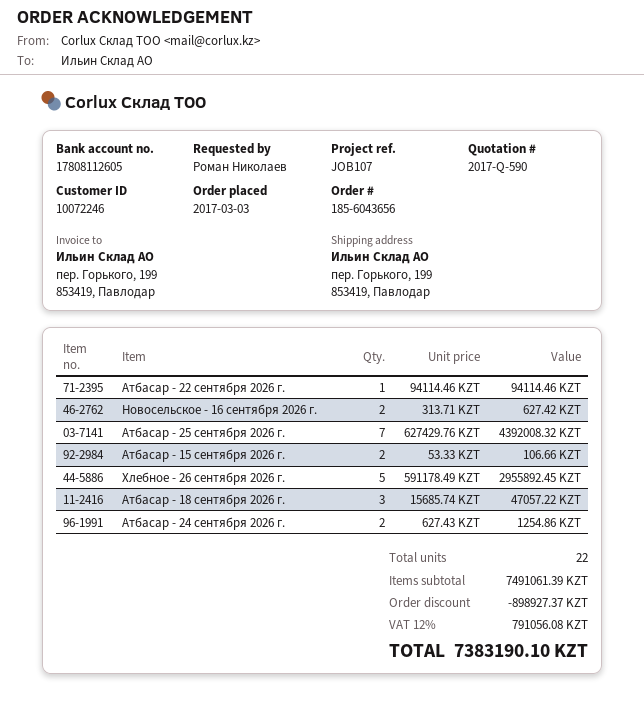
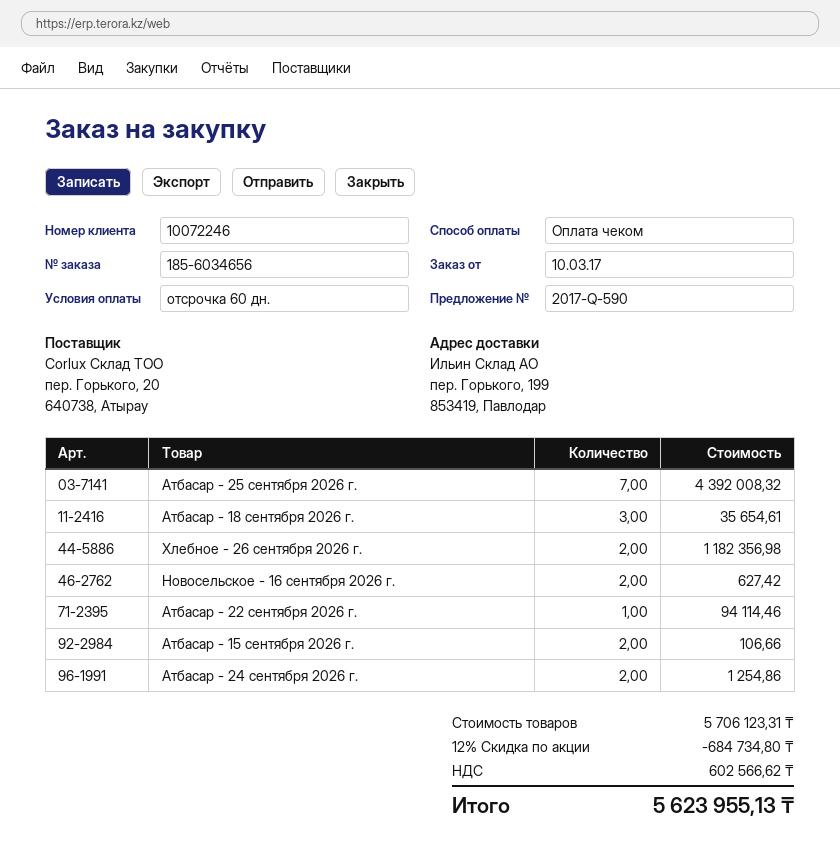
order number: 185-6043656 -> 185-6034656
order date: 2017-03-03 -> 2017-03-10
Хлебное - 26 сентября 2026 г.: 5 for 2955892.45 -> 2 for 1182356.98
Атбасар - 18 сентября 2026 г.: 3 for 47057.22 -> 3 for 35654.61
subtotal: 7491061.39 -> 5706123.31
discount: 898927.37 -> 684734.80
tax: 791056.08 -> 602566.62
total: 7383190.10 -> 5623955.13

